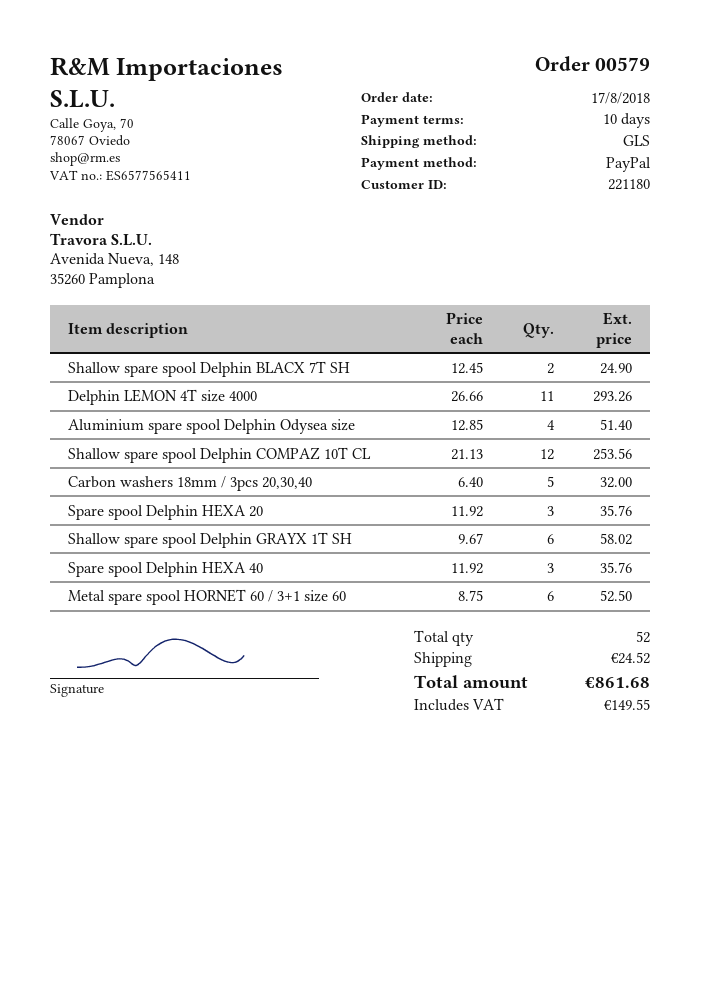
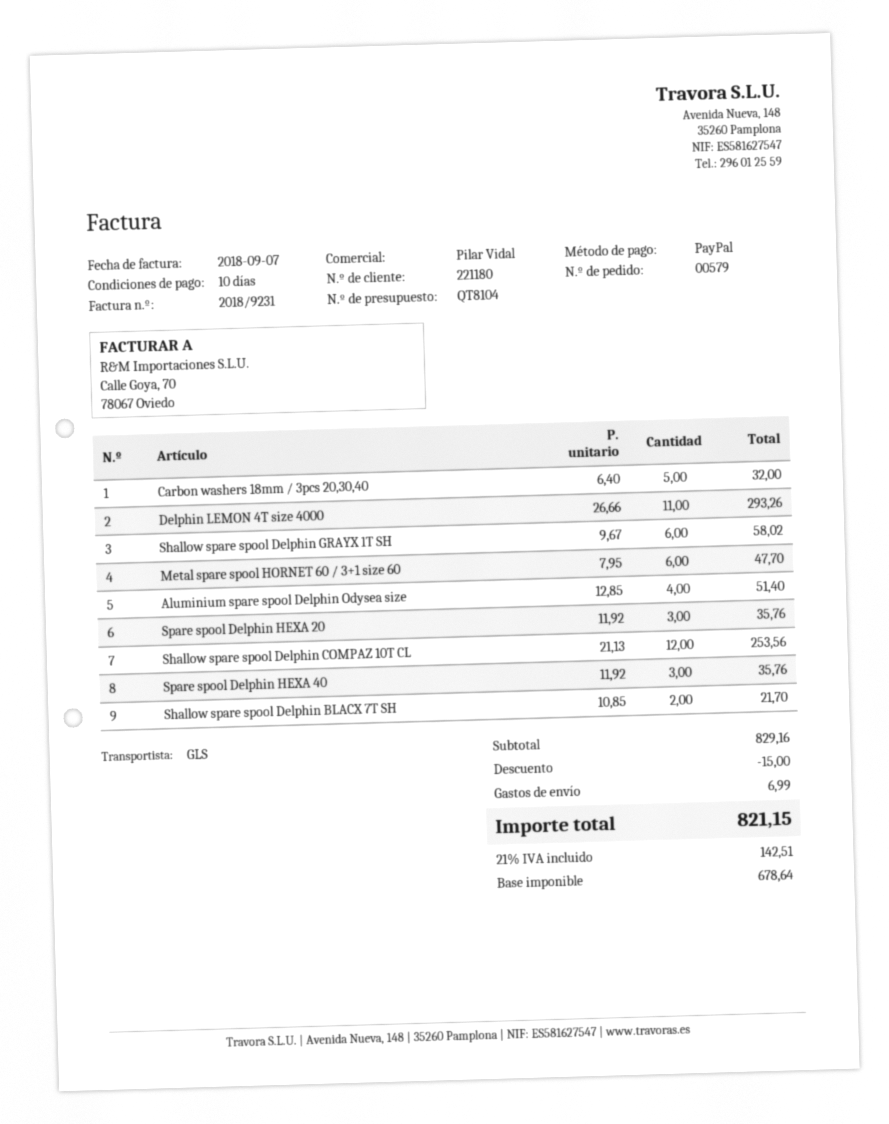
Shallow spare spool Delphin BLACX 7T SH: 2 x 12.45 = 24.90 -> 2 x 10.85 = 21.70
Metal spare spool HORNET 60 / 3+1 size 60: 6 x 8.75 = 52.50 -> 6 x 7.95 = 47.70
discount: none -> 15.00
shipping: 24.52 -> 6.99
tax: 149.55 -> 142.51
total: 861.68 -> 821.15

